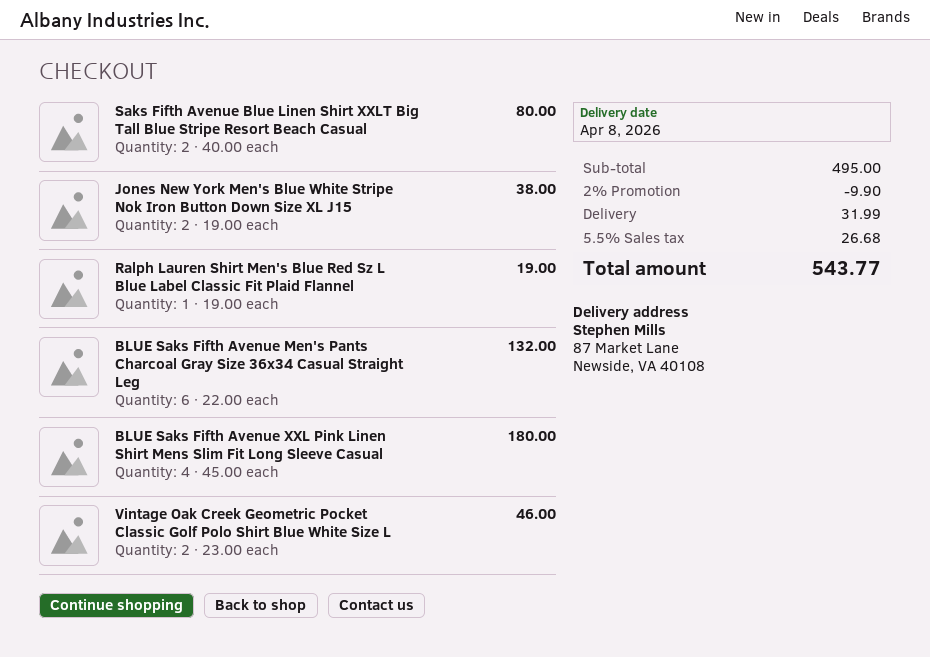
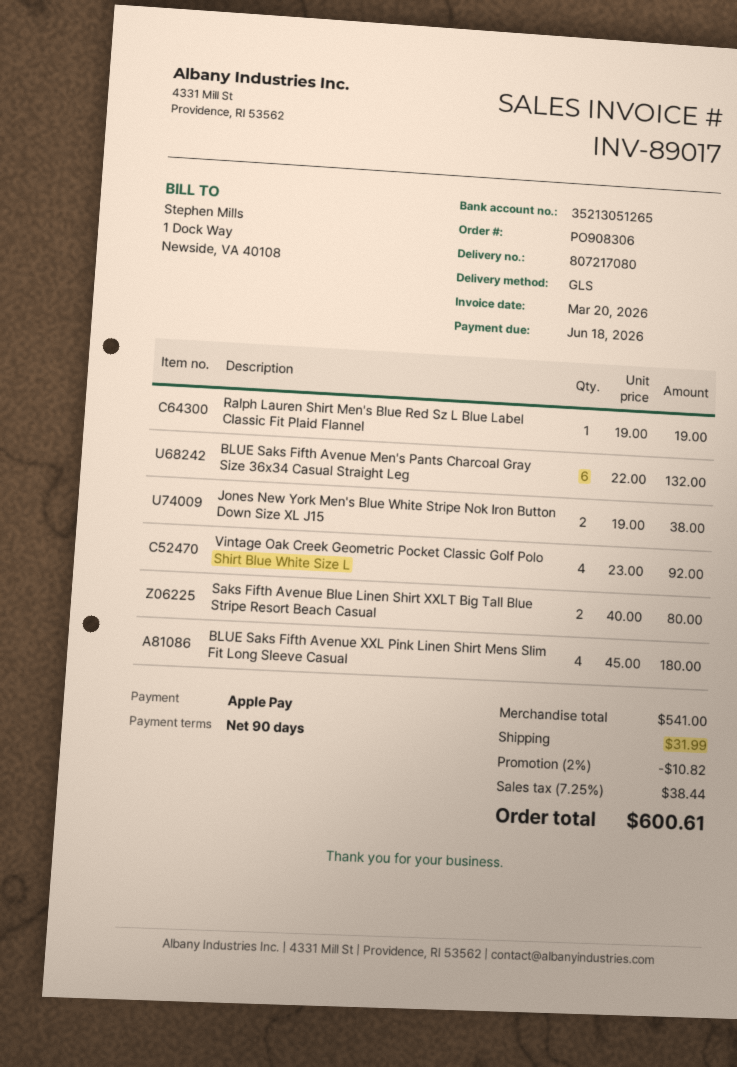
Vintage Oak Creek Geometric Pocket Classic Golf Polo Shirt Blue White Size L: 2 x 23.00 = 46.00 -> 4 x 23.00 = 92.00
subtotal: 495.00 -> 541.00
discount: 2% = 9.90 -> 2% = 10.82
tax: 5.5% = 26.68 -> 7.25% = 38.44
total: 543.77 -> 600.61

